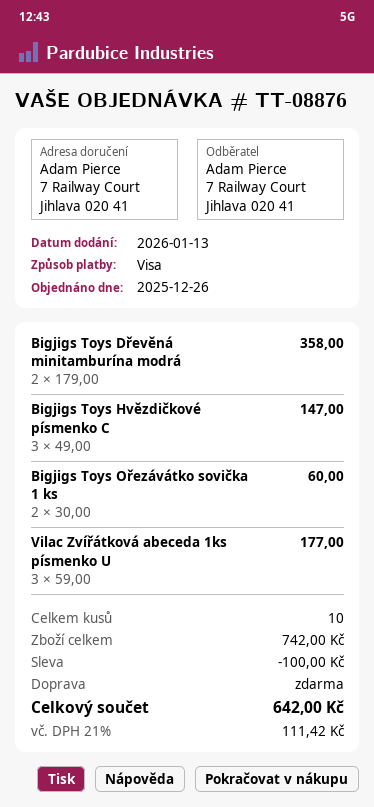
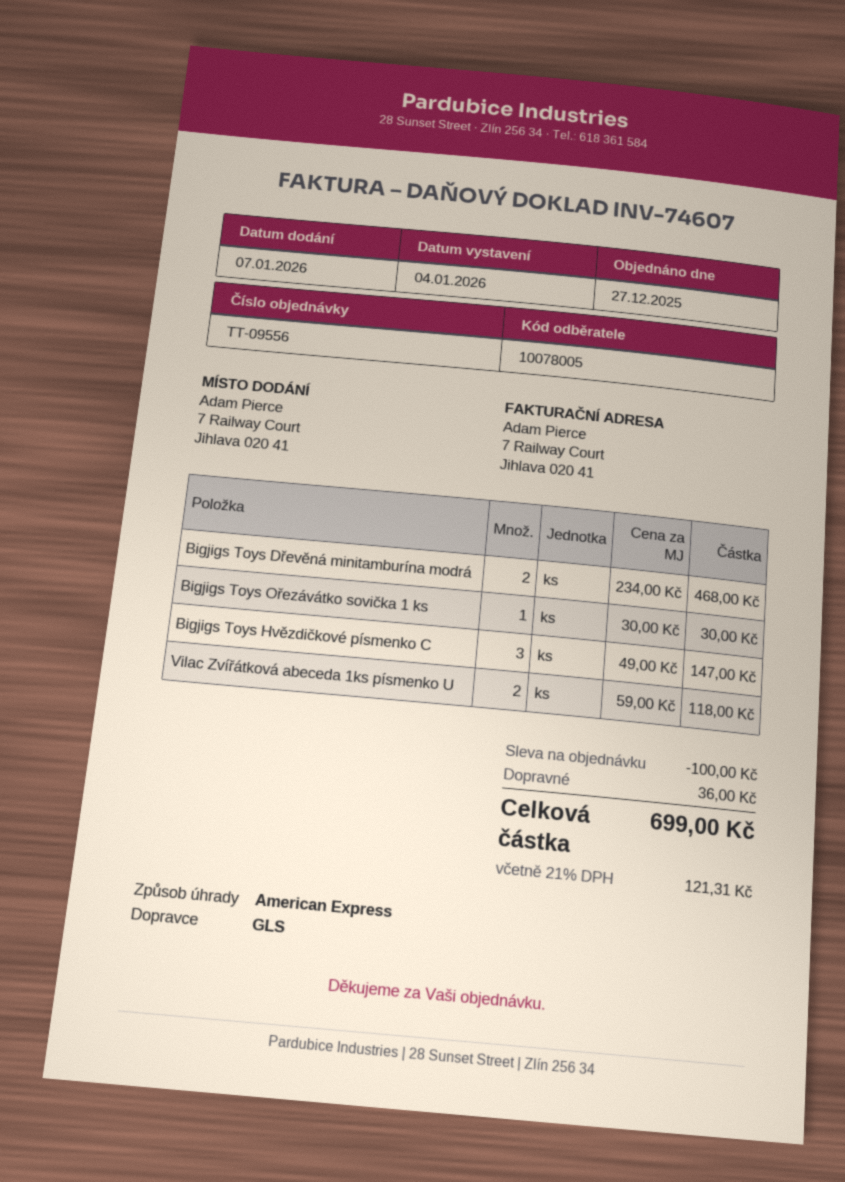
order number: TT-08876 -> TT-09556
order date: 2025-12-26 -> 2025-12-27
delivery date: 2026-01-13 -> 2026-01-07
payment method: Visa -> American Express
Bigjigs Toys Dřevěná minitamburína modrá: 2 x 179.00 = 358.00 -> 2 x 234.00 = 468.00
Bigjigs Toys Ořezávátko sovička 1 ks: 2 x 30.00 = 60.00 -> 1 x 30.00 = 30.00
Vilac Zvířátková abeceda 1ks písmenko U: 3 x 59.00 = 177.00 -> 2 x 59.00 = 118.00
shipping: 0.00 -> 36.00
tax: 21% = 111.42 -> 21% = 121.31
total: 642.00 -> 699.00

